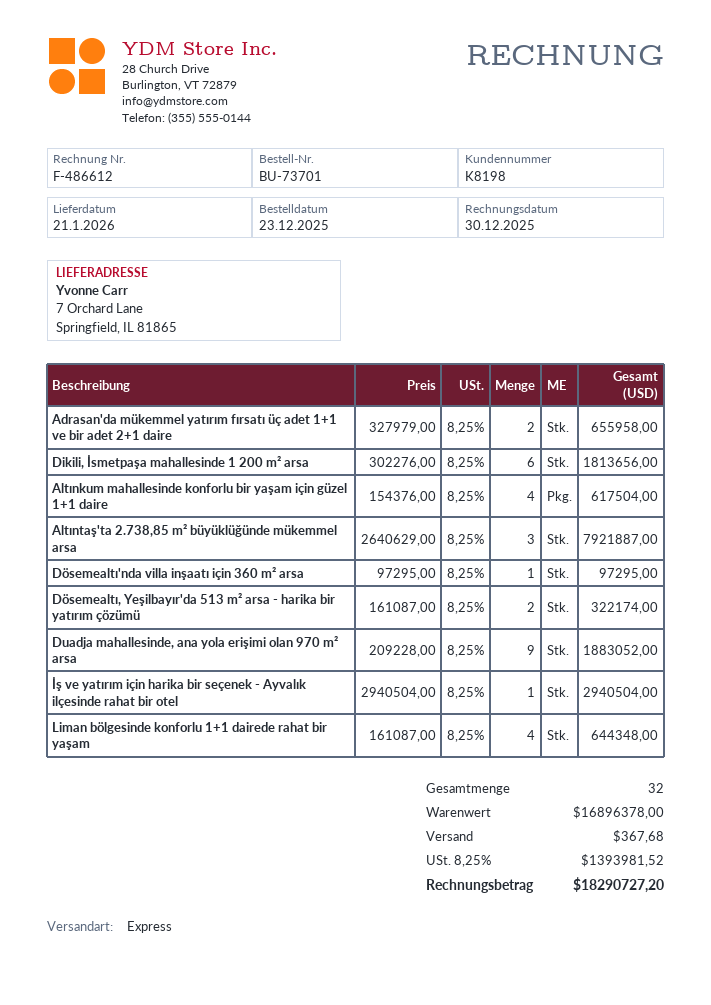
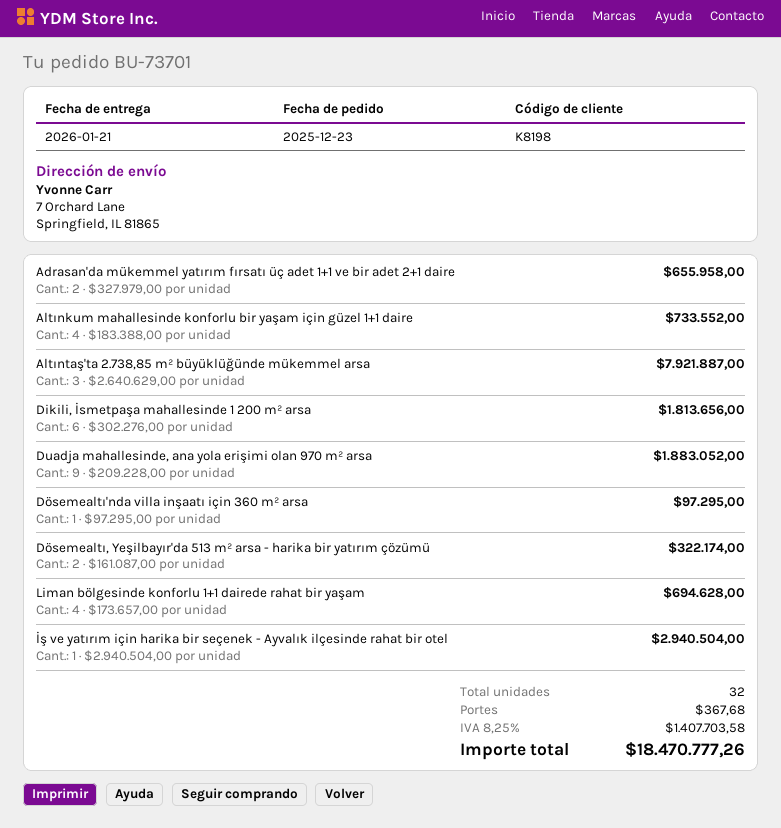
Altınkum mahallesinde konforlu bir yaşam için güzel 1+1 daire: 4 x 154376.00 = 617504.00 -> 4 x 183388.00 = 733552.00
Liman bölgesinde konforlu 1+1 dairede rahat bir yaşam: 4 x 161087.00 = 644348.00 -> 4 x 173657.00 = 694628.00
tax: 8.25% = 1393981.52 -> 8.25% = 1407703.58
total: 18290727.20 -> 18470777.26

